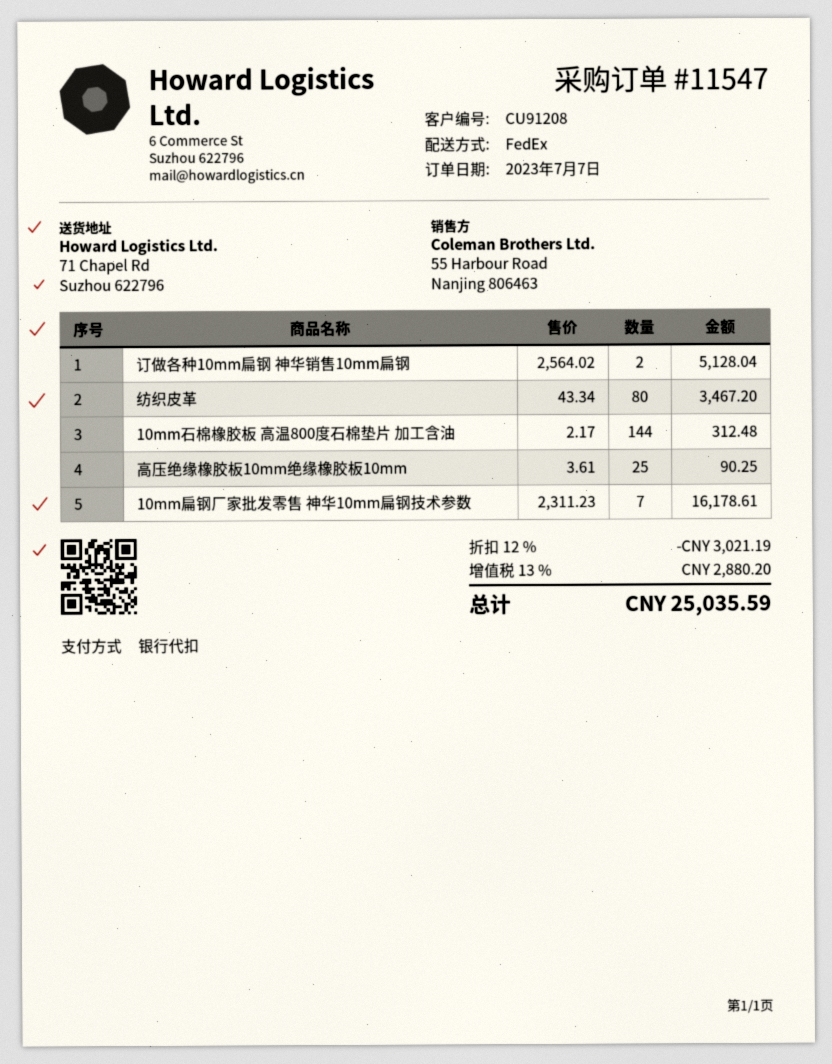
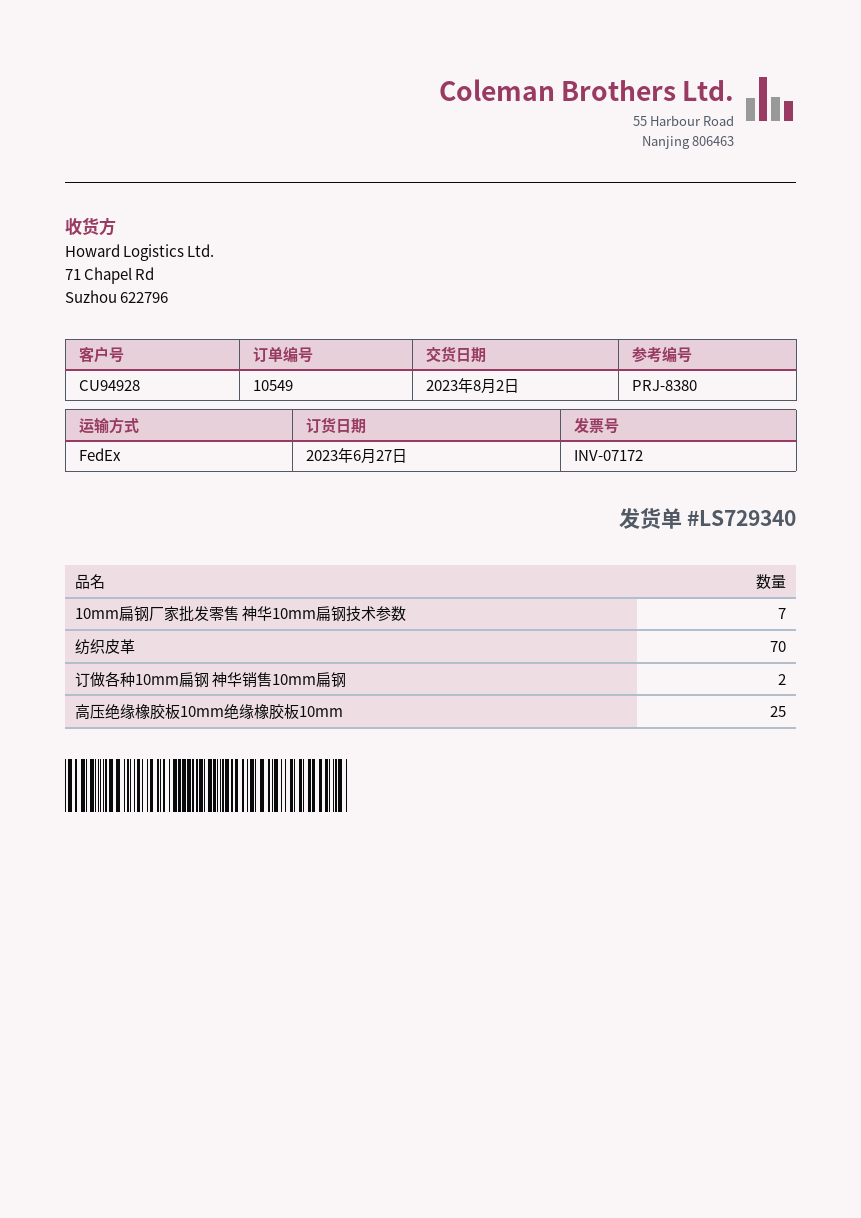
order number: 11547 -> 10549
order date: 2023-07-07 -> 2023-06-27
customer number: CU91208 -> CU94928
纺织皮革: 80 -> 70
10mm石棉橡胶板 高温800度石棉垫片 加工含油: 144 -> none

